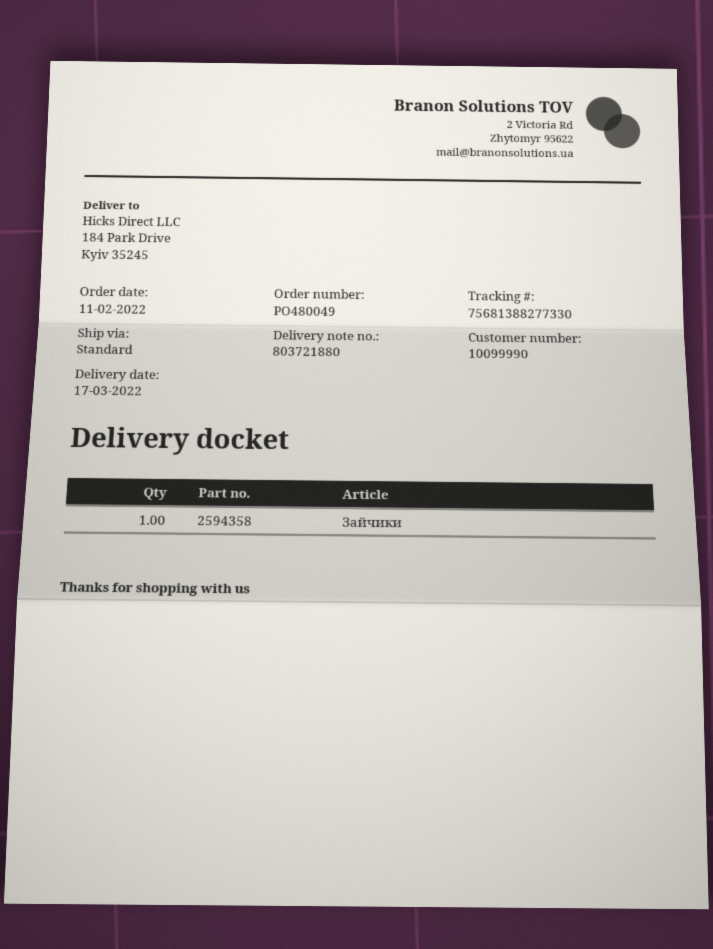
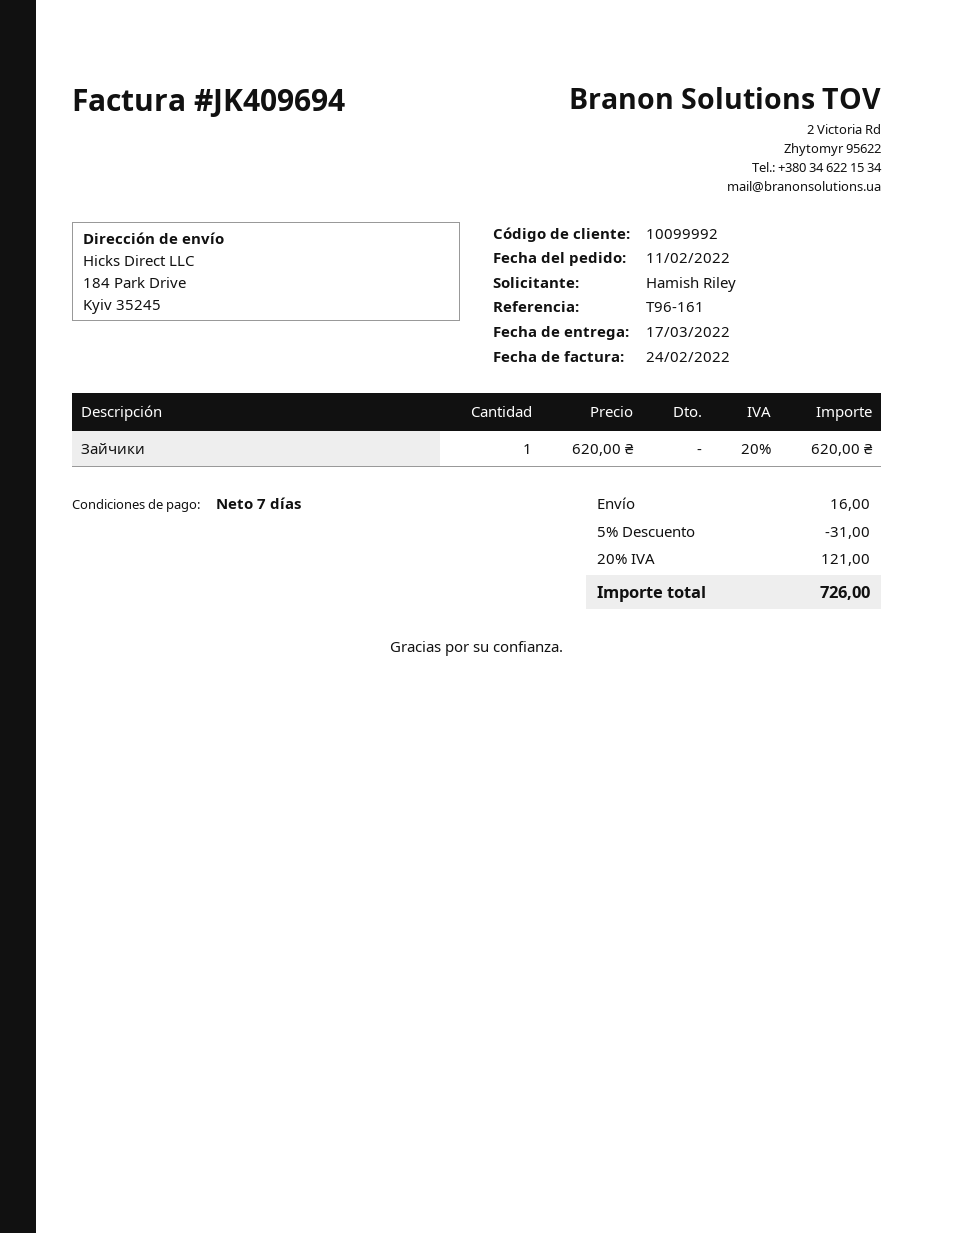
customer number: 10099990 -> 10099992

